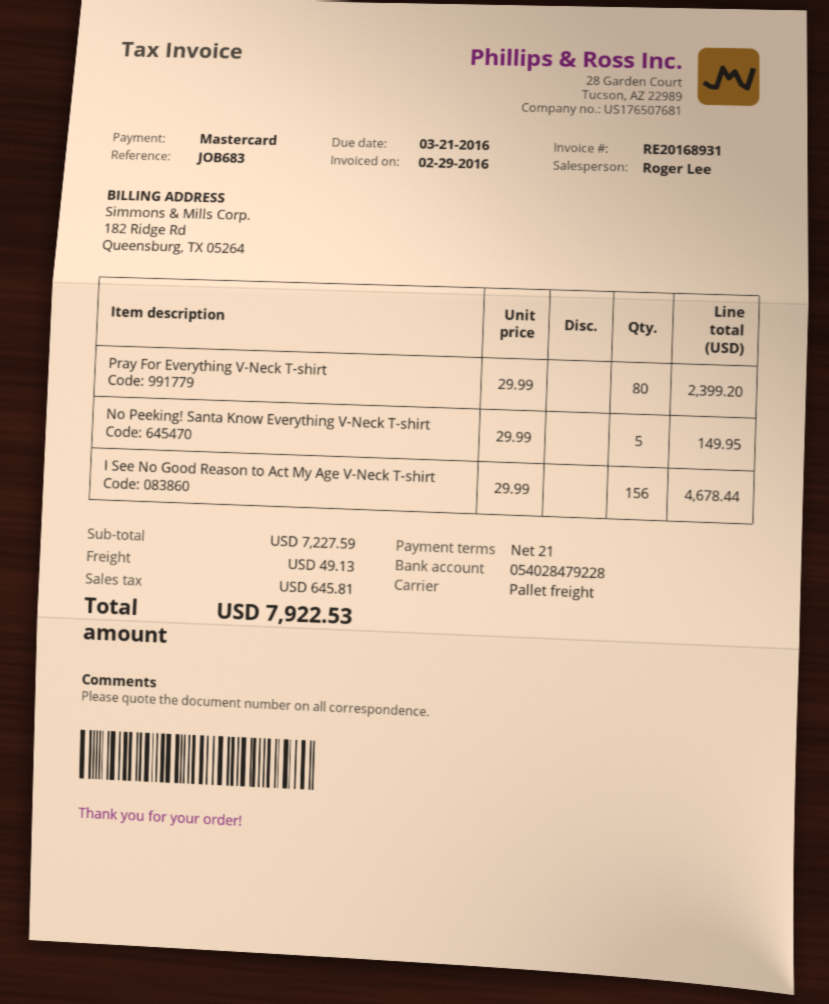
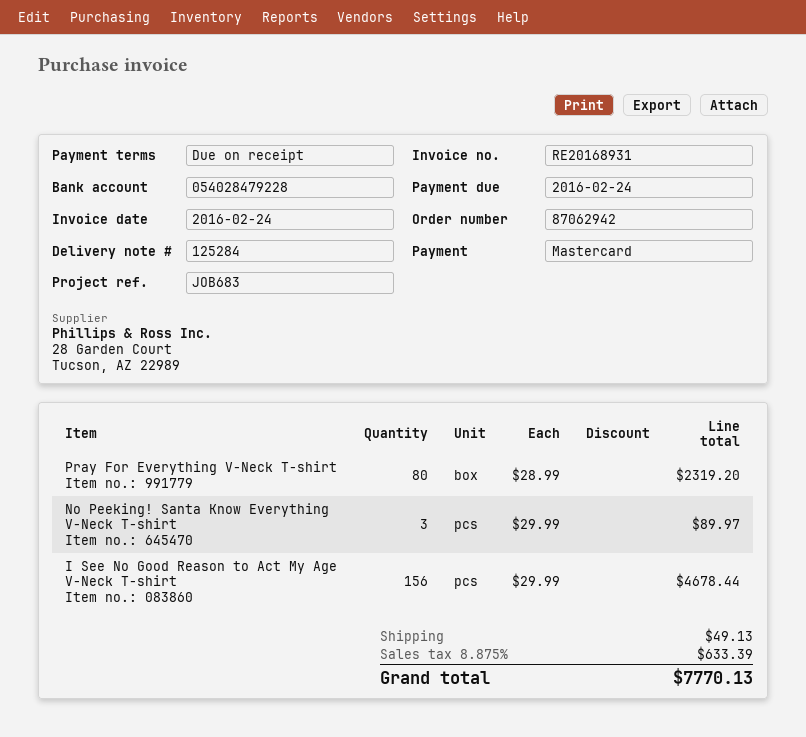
invoice date: 2016-02-29 -> 2016-02-24
payment terms: 21 days -> on receipt
due date: 2016-03-21 -> 2016-02-24
Pray For Everything V-Neck T-shirt: 80 x 29.99 = 2399.20 -> 80 x 28.99 = 2319.20
No Peeking! Santa Know Everything V-Neck T-shirt: 5 x 29.99 = 149.95 -> 3 x 29.99 = 89.97
tax: 645.81 -> 633.39
total: 7922.53 -> 7770.13

